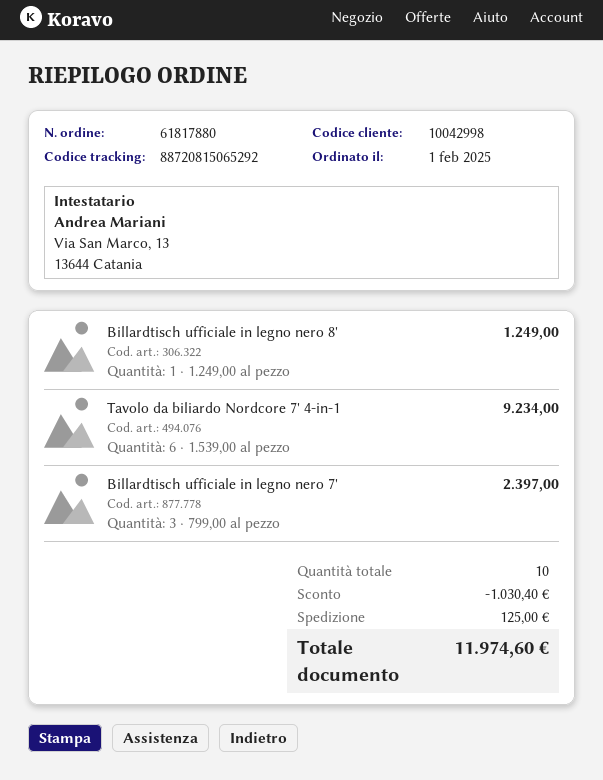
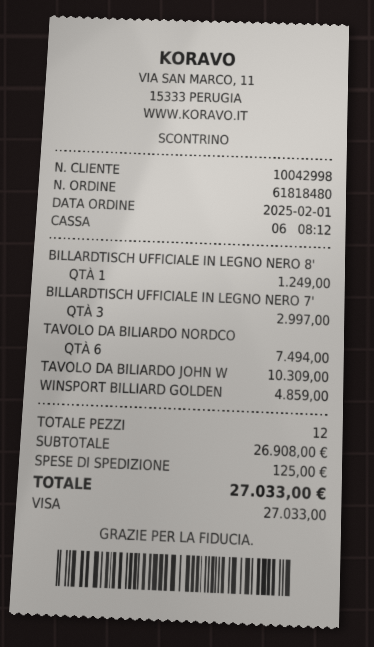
order number: 61817880 -> 61818480
Tavolo da biliardo Nordcore 7' 4-in-1: 6 for 9234.00 -> 6 for 7494.00
Billardtisch ufficiale in legno nero 7': 3 for 2397.00 -> 3 for 2997.00
TAVOLO DA BILIARDO JOHN W: none -> 1 for 10309.00
WINSPORT BILLIARD GOLDEN: none -> 1 for 4859.00
total quantity: 10 -> 12
discount: 1030.40 -> none
total: 11974.60 -> 27033.00

